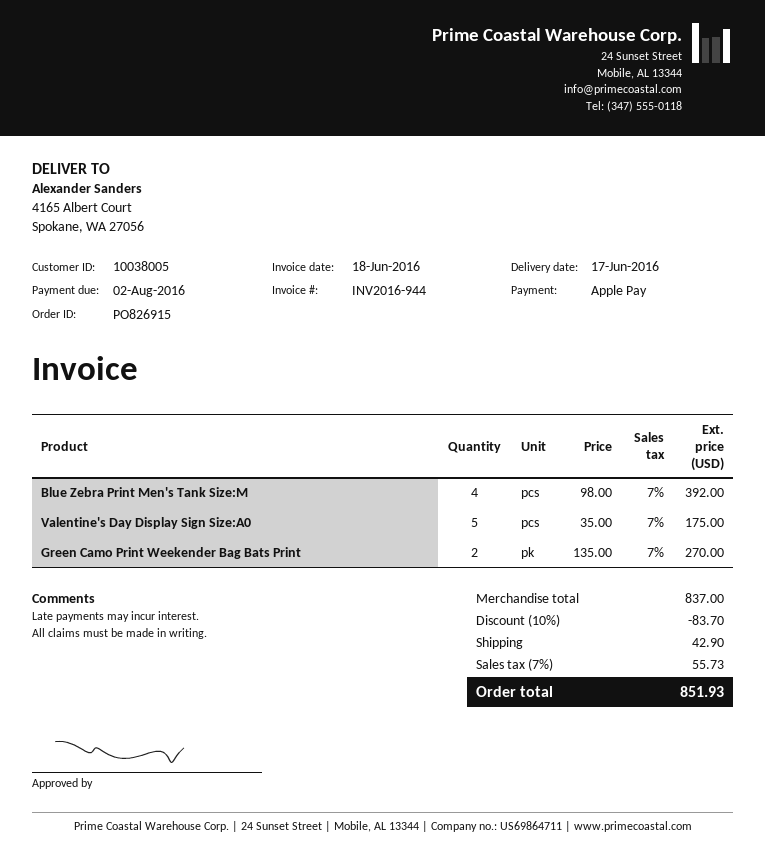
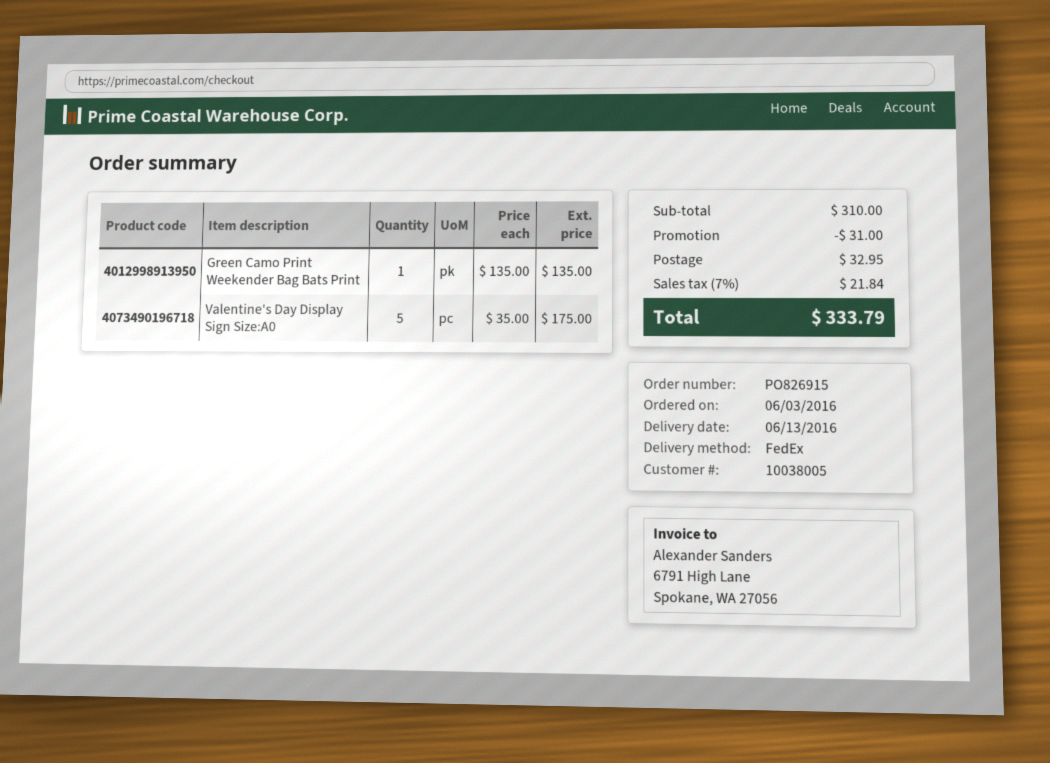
delivery date: 2016-06-17 -> 2016-06-13
Blue Zebra Print Men's Tank Size:M: 4 x 98.00 = 392.00 -> none
Green Camo Print Weekender Bag Bats Print: 2 x 135.00 = 270.00 -> 1 x 135.00 = 135.00
subtotal: 837.00 -> 310.00
discount: 83.70 -> 31.00
shipping: 42.90 -> 32.95
tax: 7% = 55.73 -> 7% = 21.84
total: 851.93 -> 333.79

